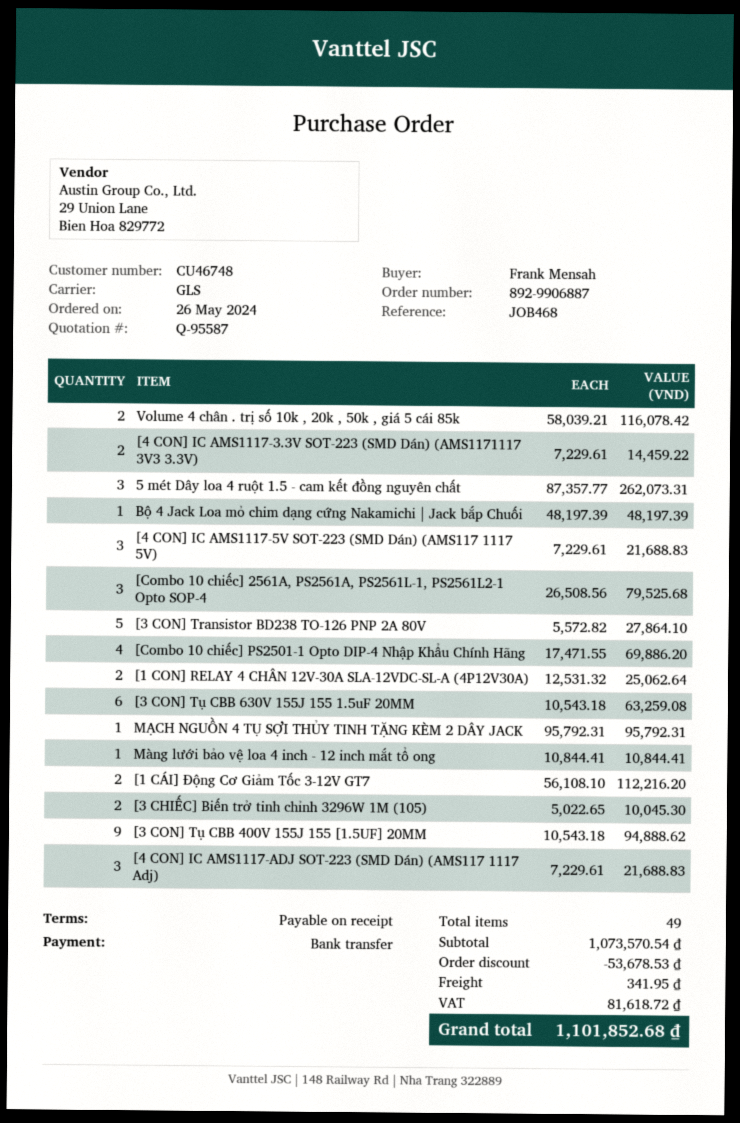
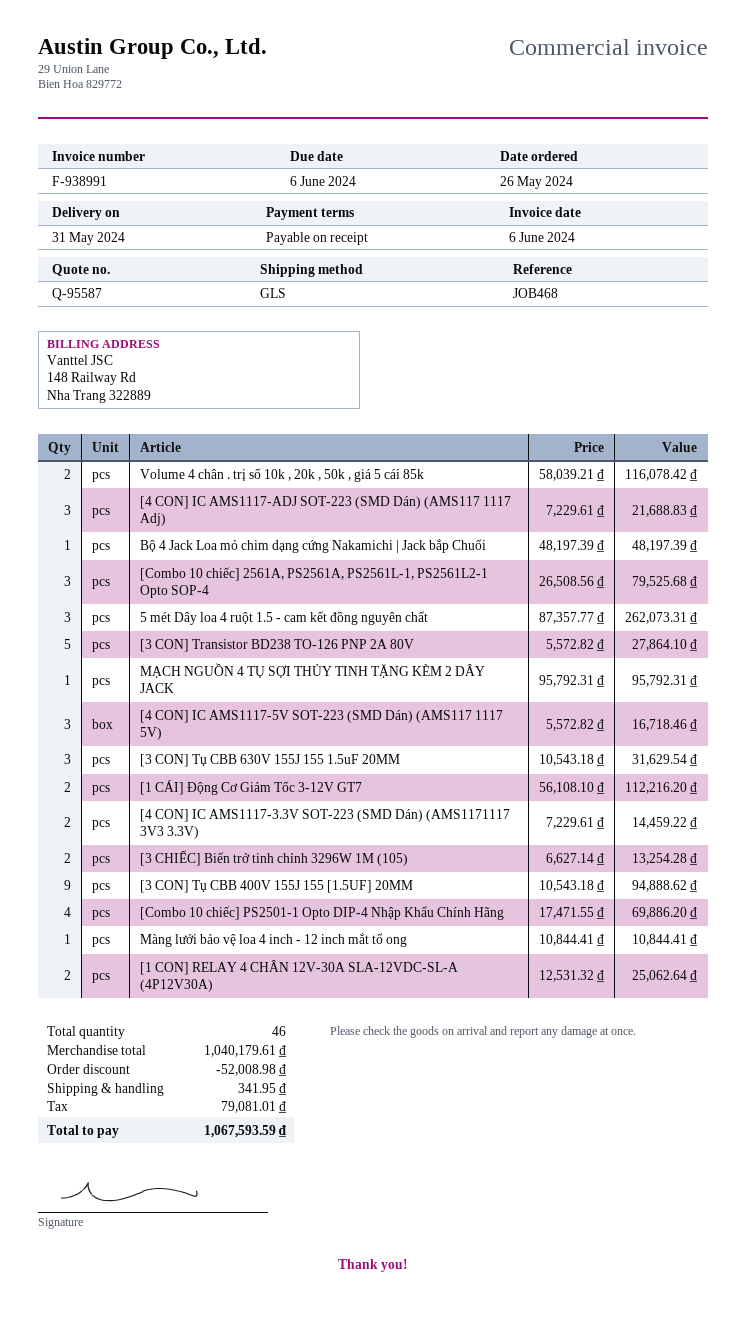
[4 CON] IC AMS1117-5V SOT-223 (SMD Dán) (AMS117 1117 5V): 3 x 7229.61 = 21688.83 -> 3 x 5572.82 = 16718.46
[3 CON] Tụ CBB 630V 155J 155 1.5uF 20MM: 6 x 10543.18 = 63259.08 -> 3 x 10543.18 = 31629.54
[3 CHIẾC] Biến trở tinh chỉnh 3296W 1M (105): 2 x 5022.65 = 10045.30 -> 2 x 6627.14 = 13254.28
total quantity: 49 -> 46
subtotal: 1073570.54 -> 1040179.61
discount: 53678.53 -> 52008.98
tax: 81618.72 -> 79081.01
total: 1101852.68 -> 1067593.59

